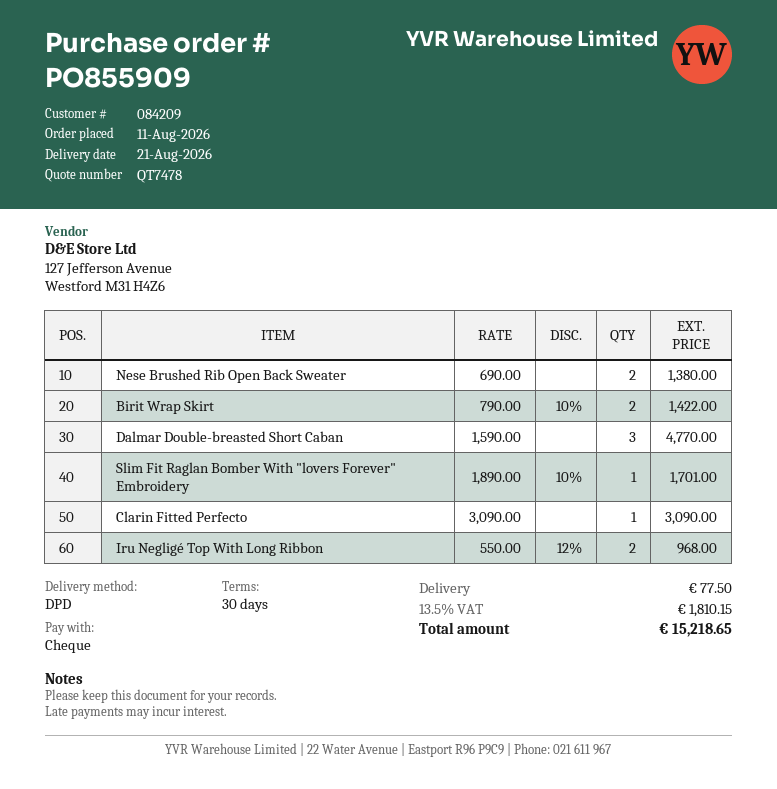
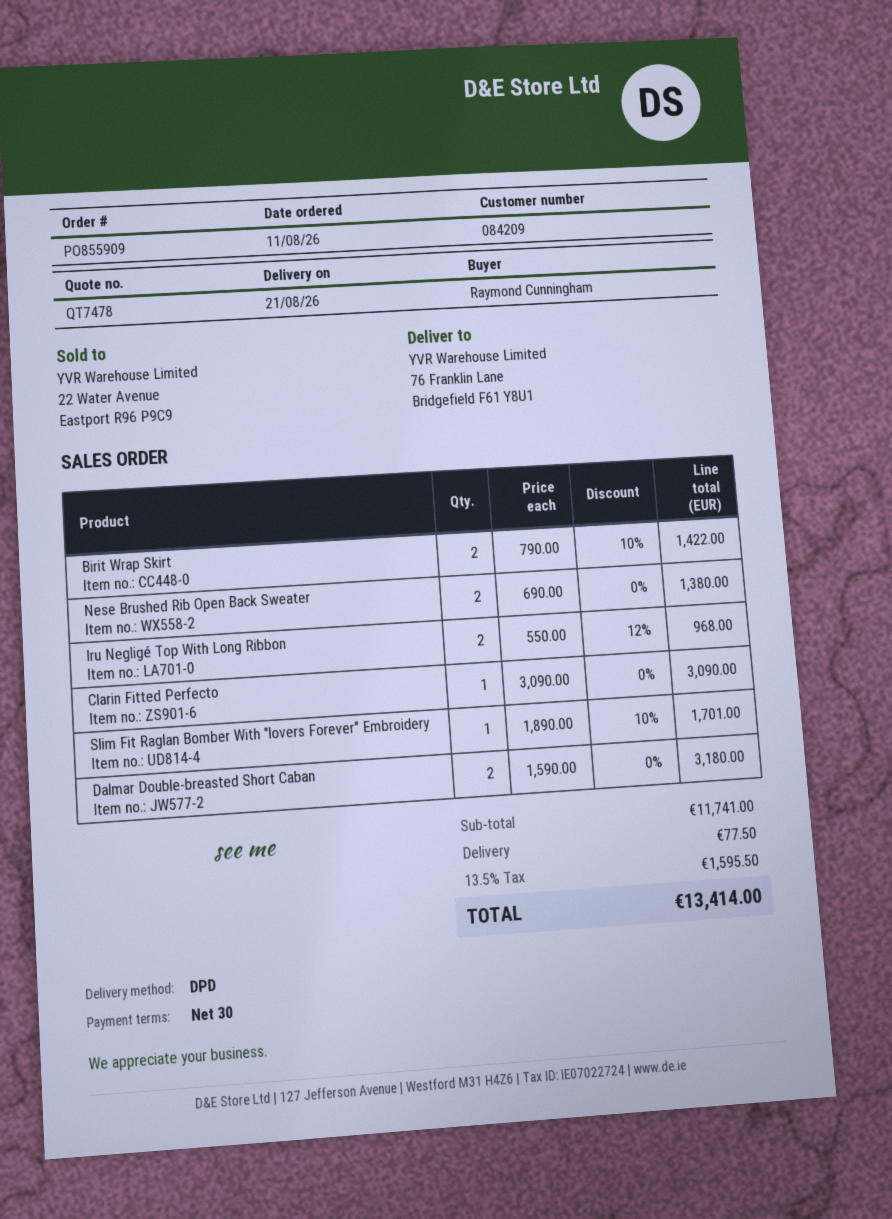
Dalmar Double-breasted Short Caban: 3 x 1590.00 = 4770.00 -> 2 x 1590.00 = 3180.00
tax: 13.5% = 1810.15 -> 13.5% = 1595.50
total: 15218.65 -> 13414.00

